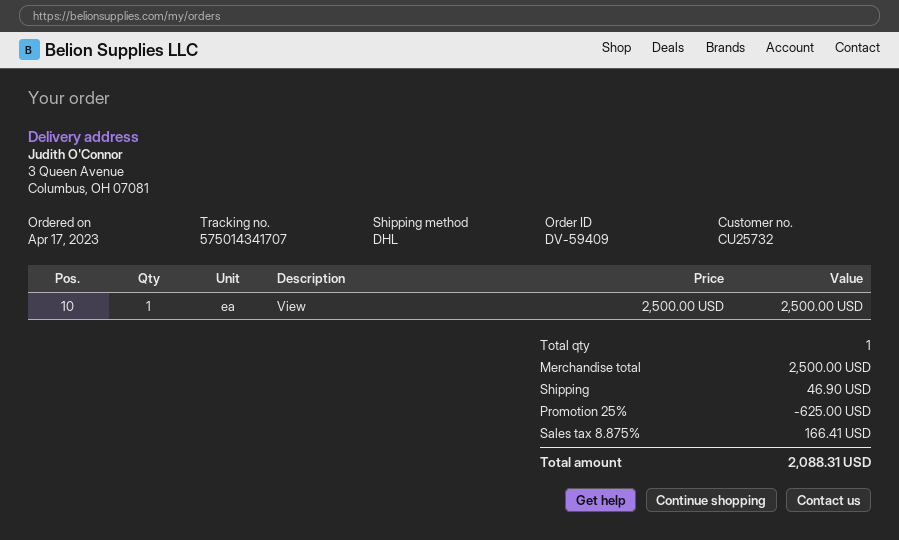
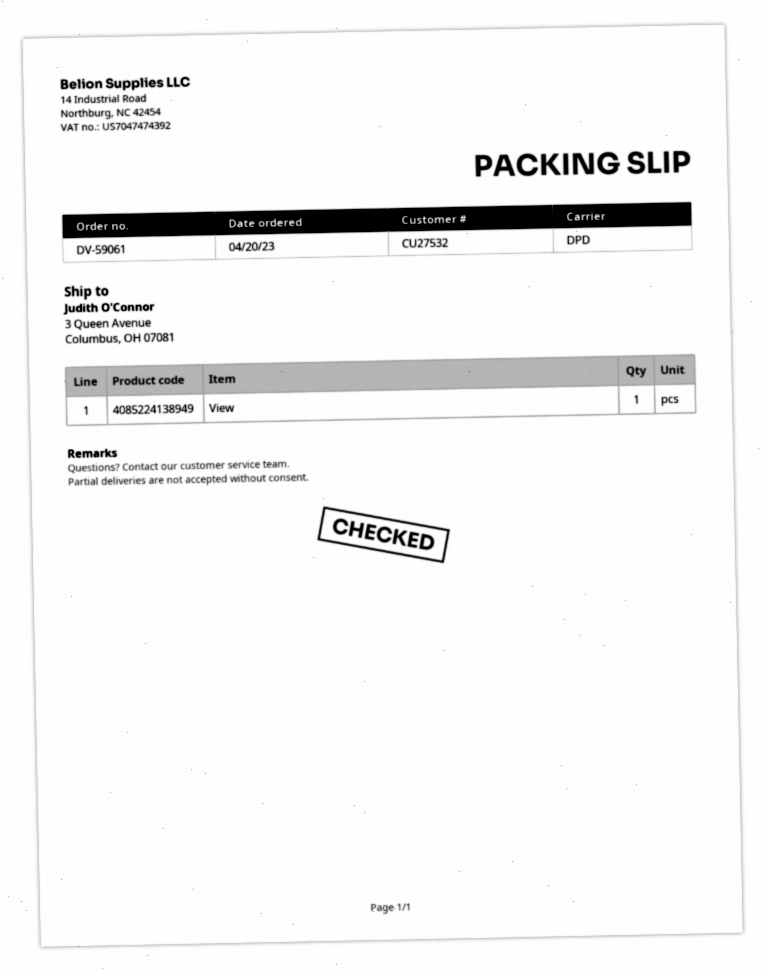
order number: DV-59409 -> DV-59061
order date: 2023-04-17 -> 2023-04-20
customer number: CU25732 -> CU27532
shipping method: DHL -> DPD

